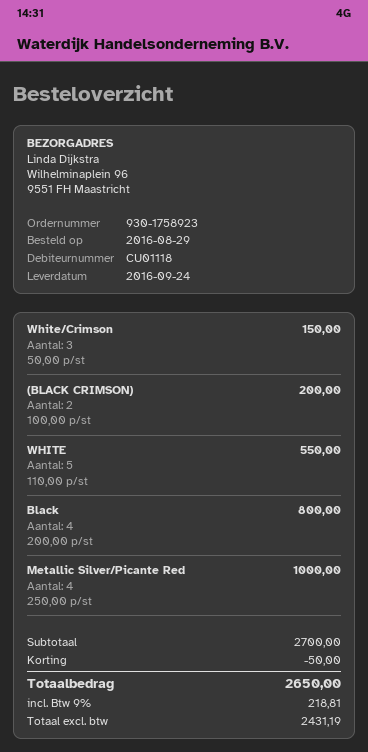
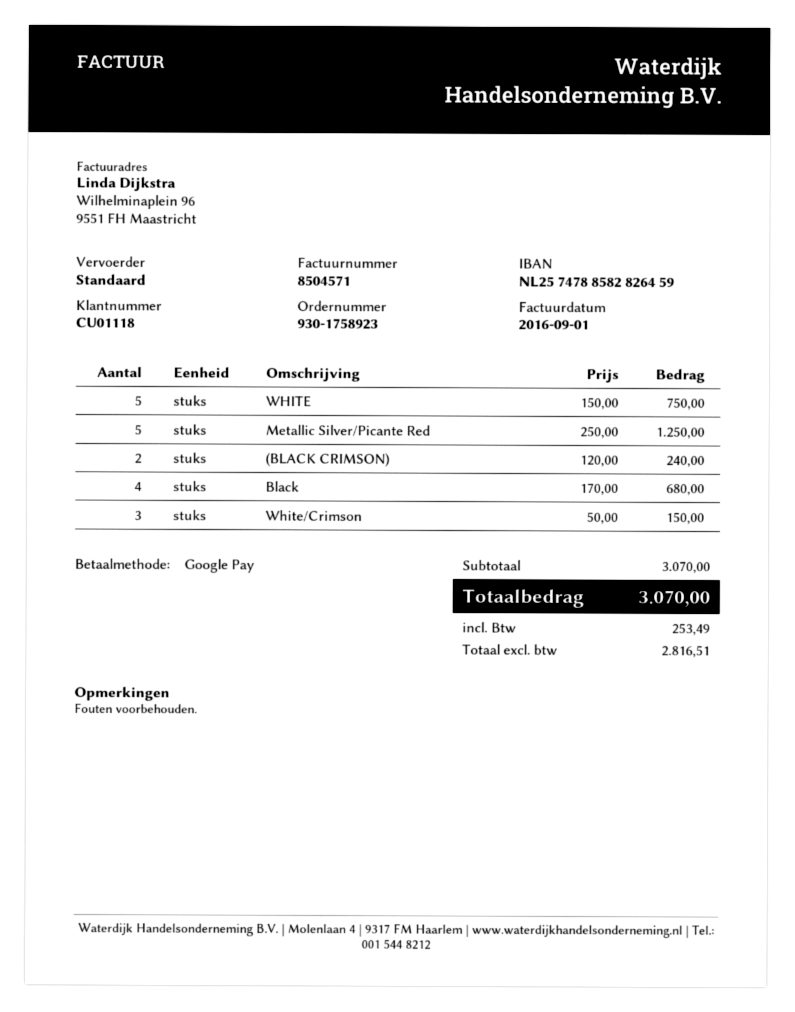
(BLACK CRIMSON): 2 x 100.00 = 200.00 -> 2 x 120.00 = 240.00
WHITE: 5 x 110.00 = 550.00 -> 5 x 150.00 = 750.00
Black: 4 x 200.00 = 800.00 -> 4 x 170.00 = 680.00
Metallic Silver/Picante Red: 4 x 250.00 = 1000.00 -> 5 x 250.00 = 1250.00
subtotal: 2700.00 -> 3070.00
discount: 50.00 -> none
net: 2431.19 -> 2816.51
tax: 218.81 -> 253.49
total: 2650.00 -> 3070.00

